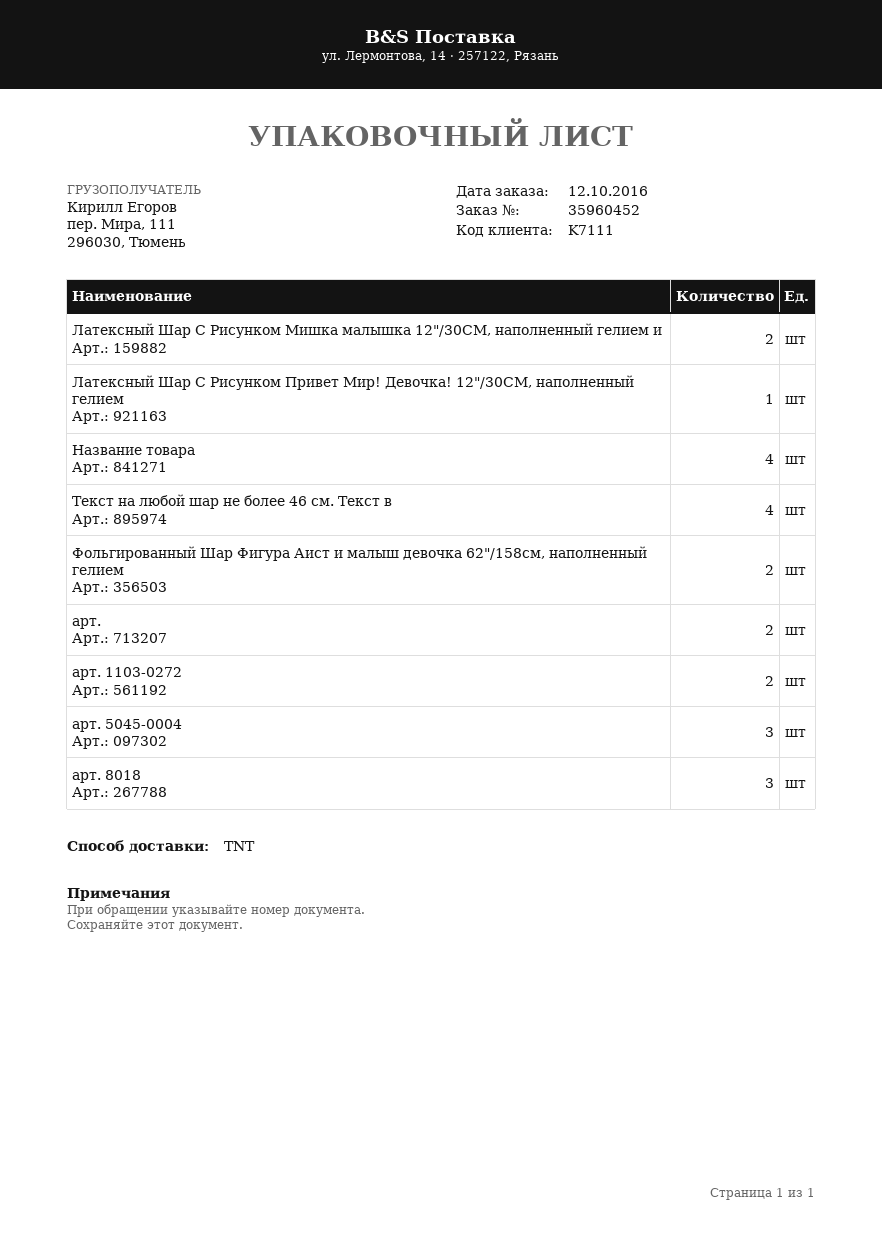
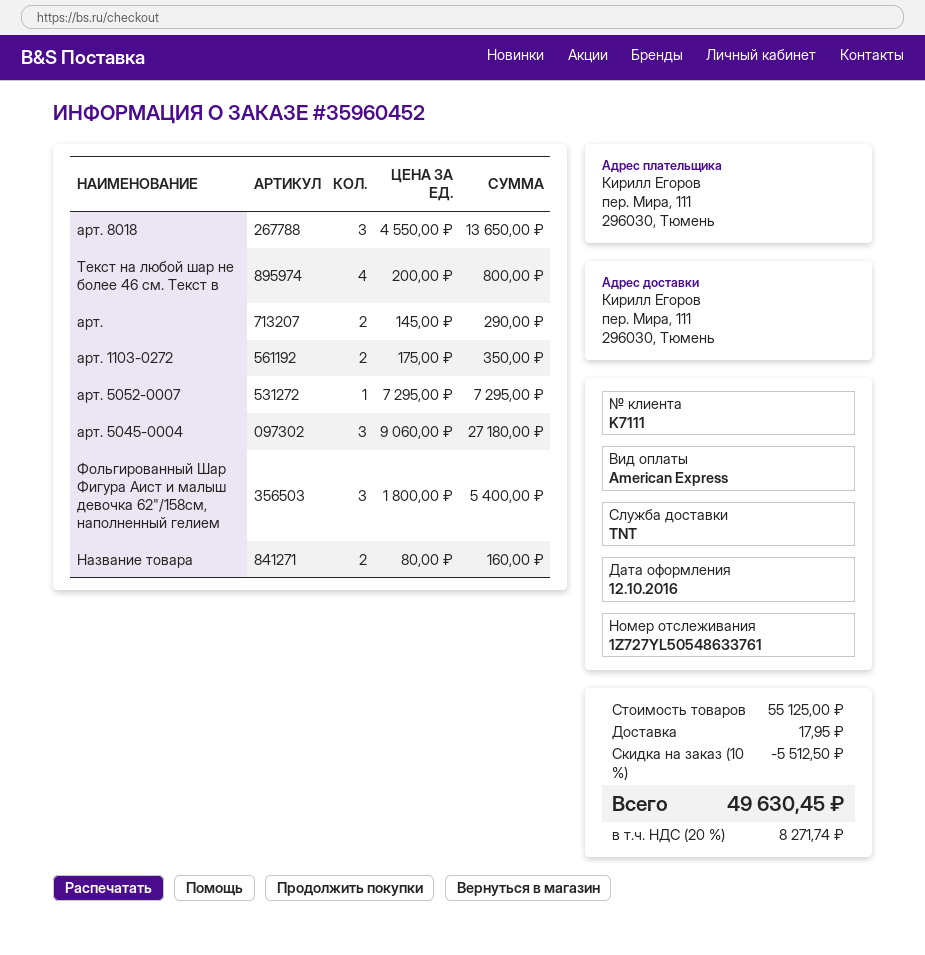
Латексный Шар С Рисунком Мишка малышка 12"/30СМ, наполненный гелием и: 2 -> none
Латексный Шар С Рисунком Привет Мир! Девочка! 12"/30СМ, наполненный гелием: 1 -> none
Название товара: 4 -> 2
Фольгированный Шар Фигура Аист и малыш девочка 62"/158см, наполненный гелием: 2 -> 3
арт. 5052-0007: none -> 1

